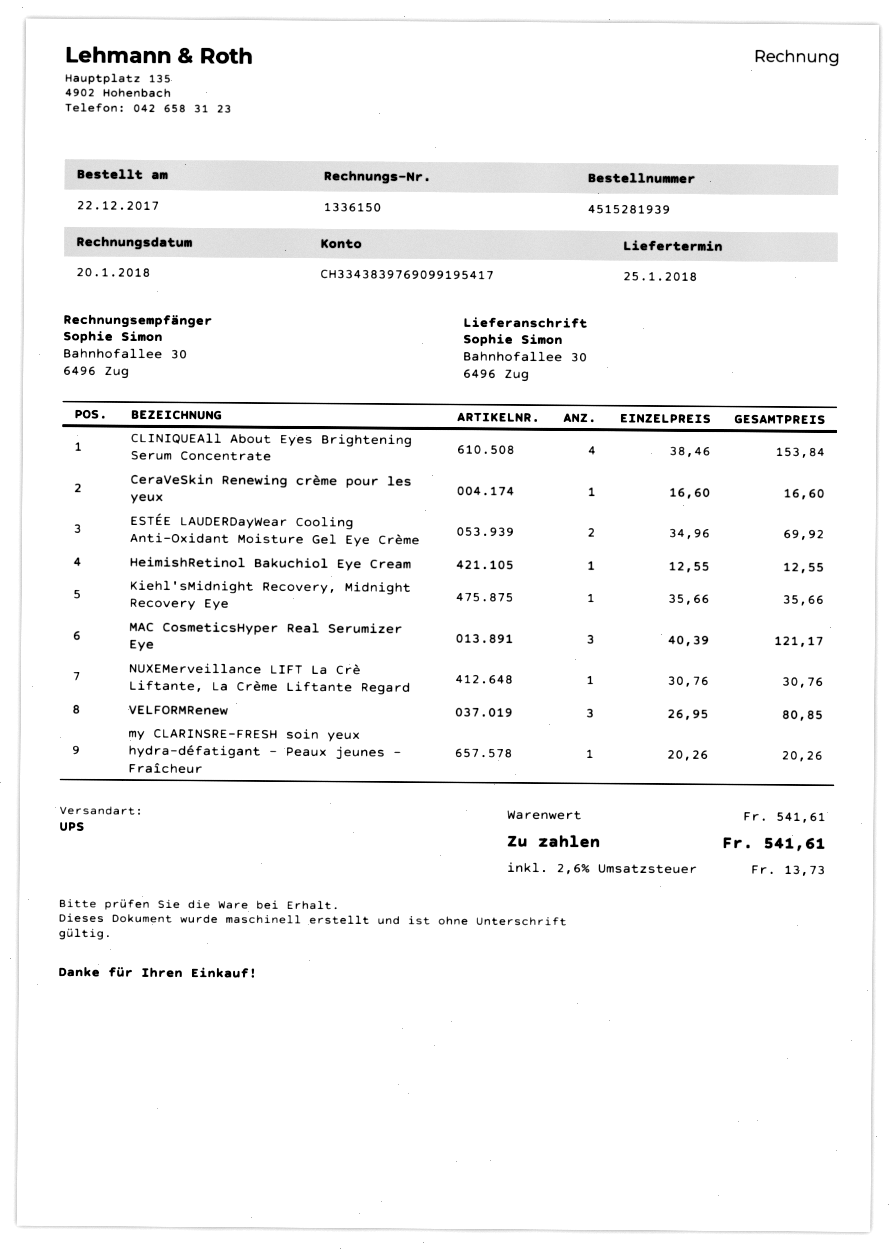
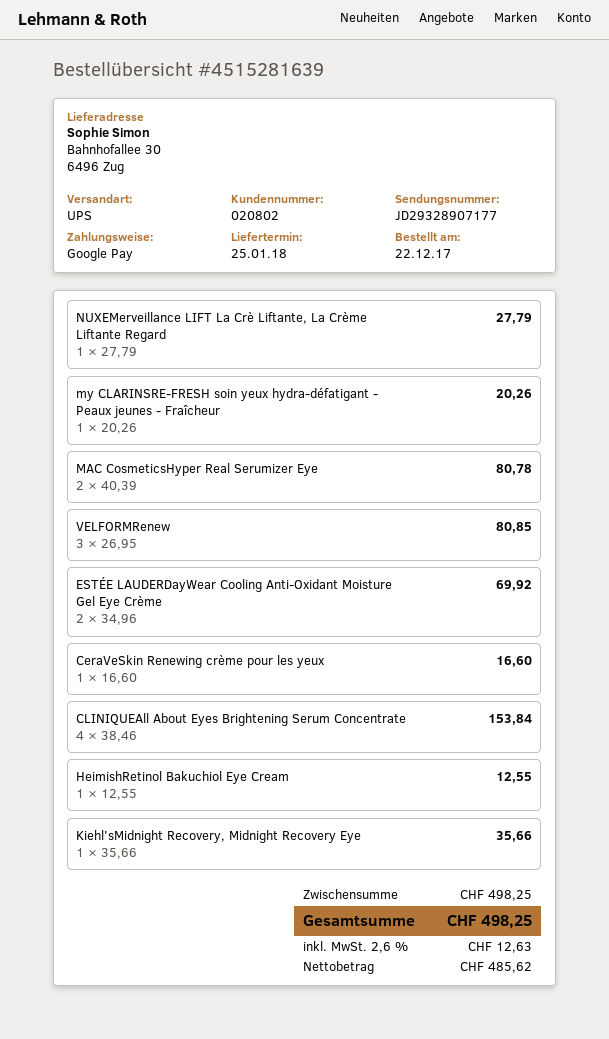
order number: 4515281939 -> 4515281639
MAC CosmeticsHyper Real Serumizer Eye: 3 x 40.39 = 121.17 -> 2 x 40.39 = 80.78
NUXEMerveillance LIFT La Crè Liftante, La Crème Liftante Regard: 1 x 30.76 = 30.76 -> 1 x 27.79 = 27.79
subtotal: 541.61 -> 498.25
tax: 2.6% = 13.73 -> 2.6% = 12.63
total: 541.61 -> 498.25

